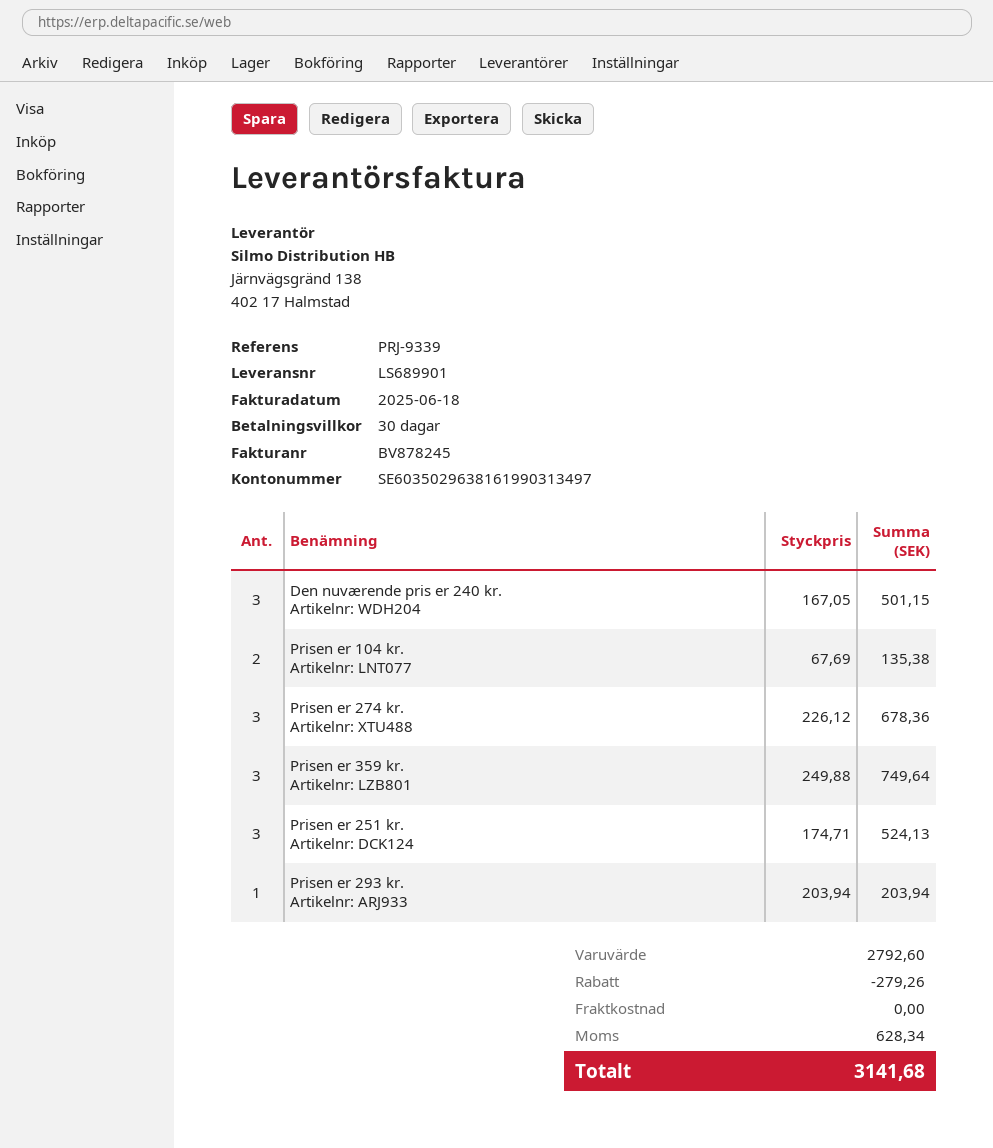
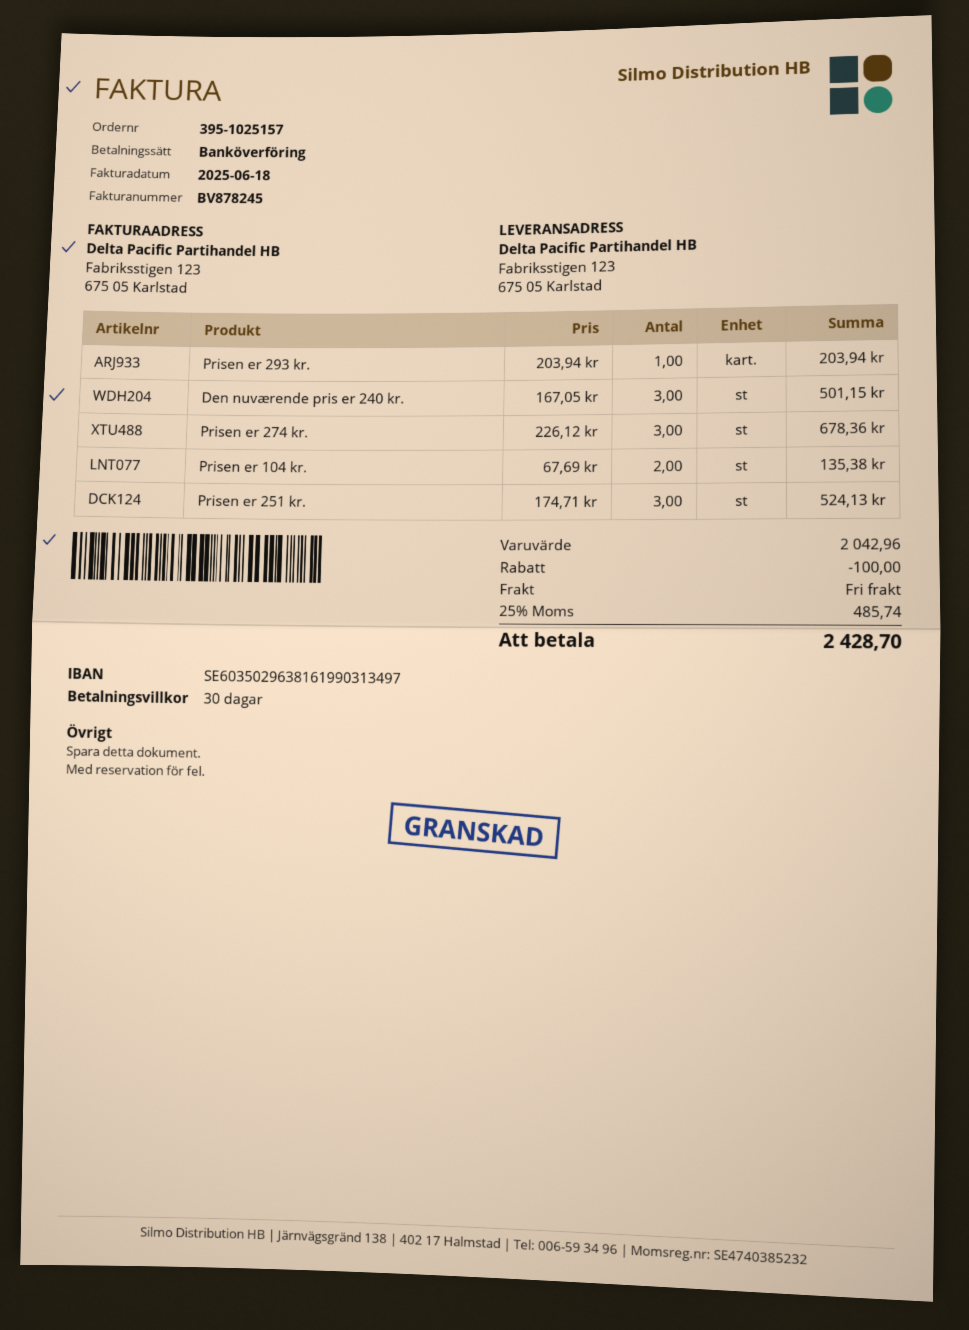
Prisen er 359 kr.: 3 x 249.88 = 749.64 -> none
subtotal: 2792.60 -> 2042.96
discount: 279.26 -> 100.00
tax: 628.34 -> 485.74
total: 3141.68 -> 2428.70

